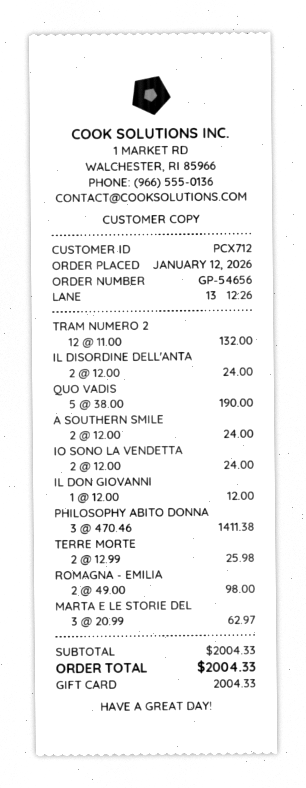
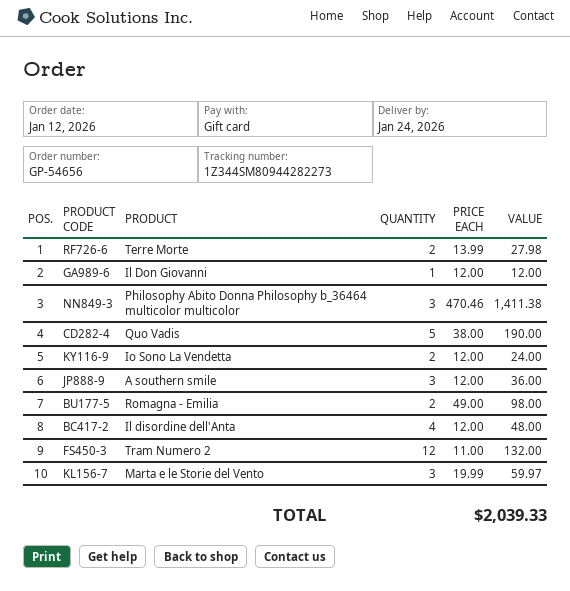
IL DISORDINE DELL'ANTA: 2 x 12.00 = 24.00 -> 4 x 12.00 = 48.00
A SOUTHERN SMILE: 2 x 12.00 = 24.00 -> 3 x 12.00 = 36.00
TERRE MORTE: 2 x 12.99 = 25.98 -> 2 x 13.99 = 27.98
MARTA E LE STORIE DEL: 3 x 20.99 = 62.97 -> 3 x 19.99 = 59.97
total: 2004.33 -> 2039.33

